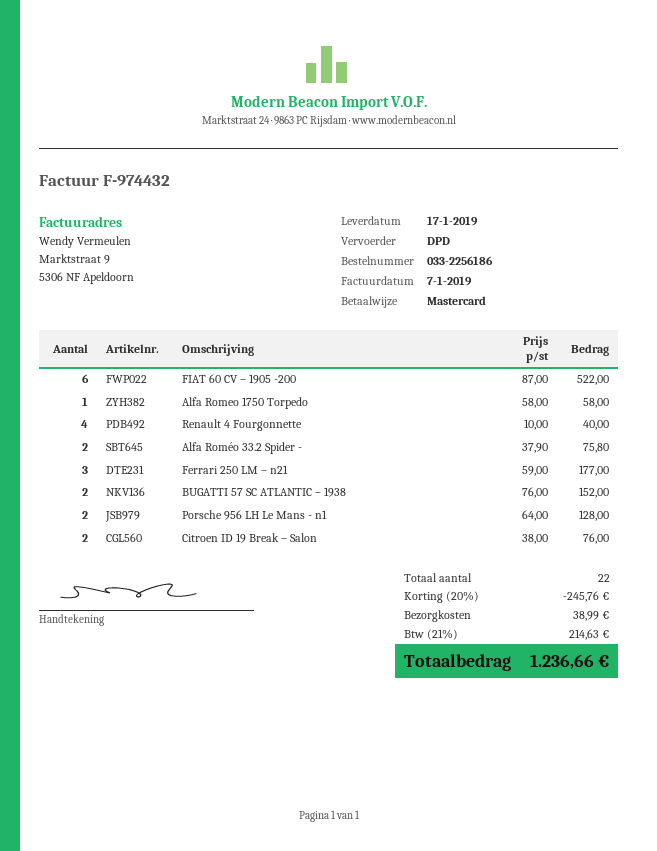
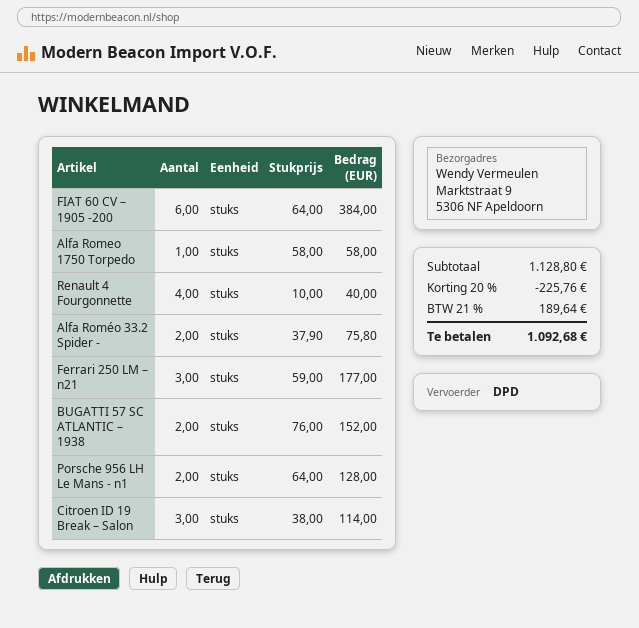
FIAT 60 CV – 1905 -200: 6 x 87.00 = 522.00 -> 6 x 64.00 = 384.00
Citroen ID 19 Break – Salon: 2 x 38.00 = 76.00 -> 3 x 38.00 = 114.00
discount: 20% = 245.76 -> 20% = 225.76
shipping: 38.99 -> none
tax: 21% = 214.63 -> 21% = 189.64
total: 1236.66 -> 1092.68

